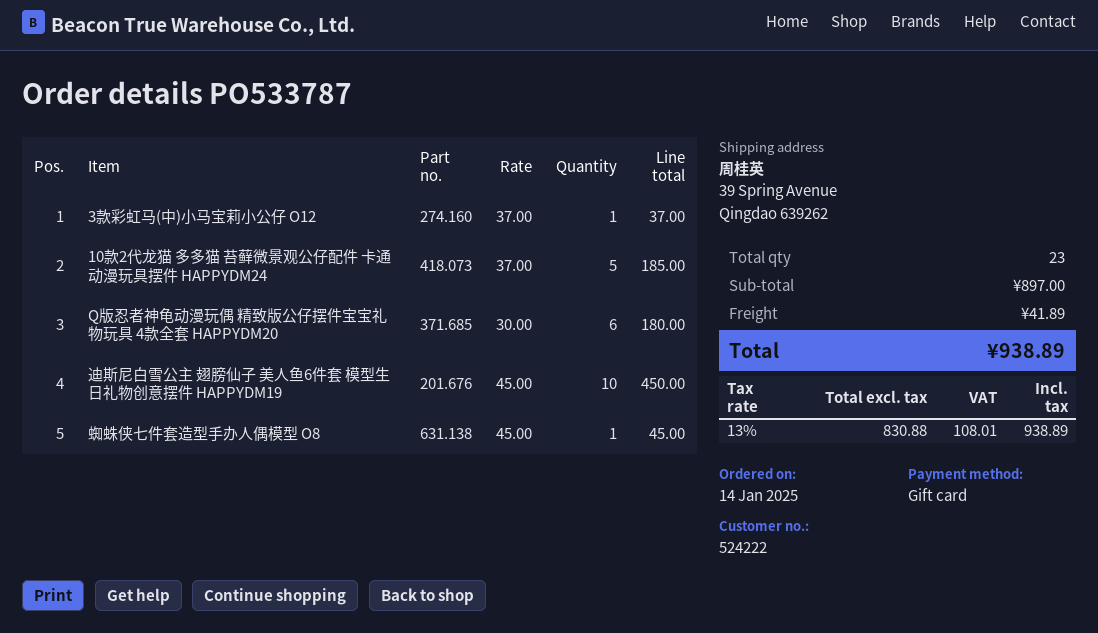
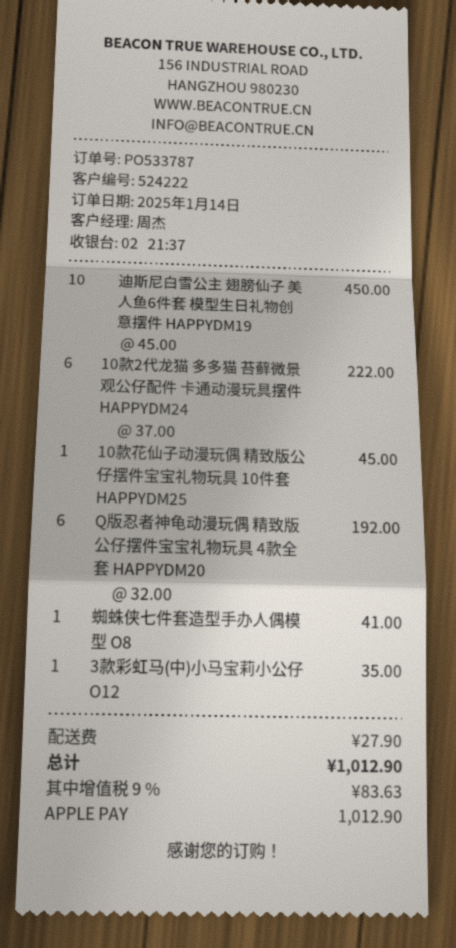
payment method: gift card -> Apple Pay
3款彩虹马(中)小马宝莉小公仔 O12: 1 x 37.00 = 37.00 -> 1 x 35.00 = 35.00
10款2代龙猫 多多猫 苔藓微景观公仔配件 卡通动漫玩具摆件 HAPPYDM24: 5 x 37.00 = 185.00 -> 6 x 37.00 = 222.00
Q版忍者神龟动漫玩偶 精致版公仔摆件宝宝礼物玩具 4款全套 HAPPYDM20: 6 x 30.00 = 180.00 -> 6 x 32.00 = 192.00
蜘蛛侠七件套造型手办人偶模型 O8: 1 x 45.00 = 45.00 -> 1 x 41.00 = 41.00
10款花仙子动漫玩偶 精致版公仔摆件宝宝礼物玩具 10件套 HAPPYDM25: none -> 1 x 45.00 = 45.00
shipping: 41.89 -> 27.90
tax: 13% = 108.01 -> 9% = 83.63
total: 938.89 -> 1012.90

